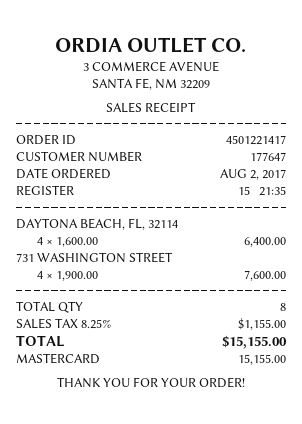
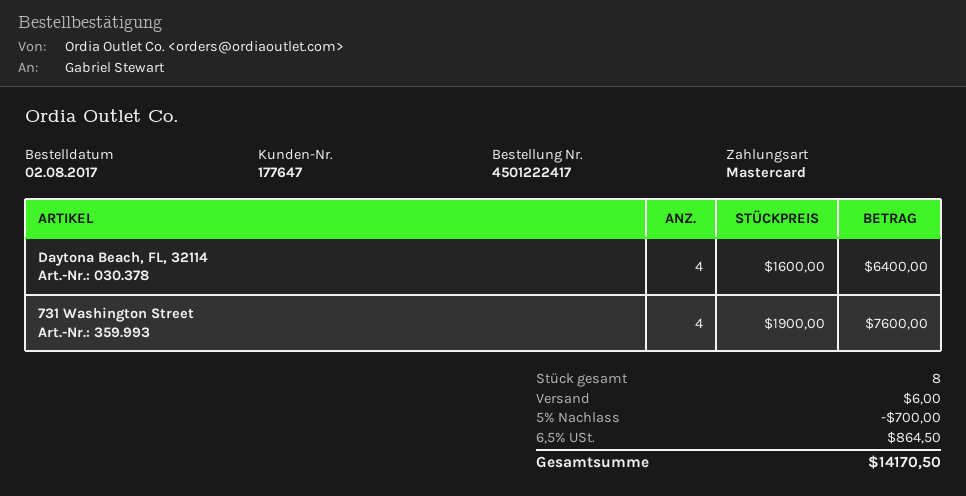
order number: 4501221417 -> 4501222417
discount: none -> 5% = 700.00
shipping: none -> 6.00
tax: 8.25% = 1155.00 -> 6.5% = 864.50
total: 15155.00 -> 14170.50

